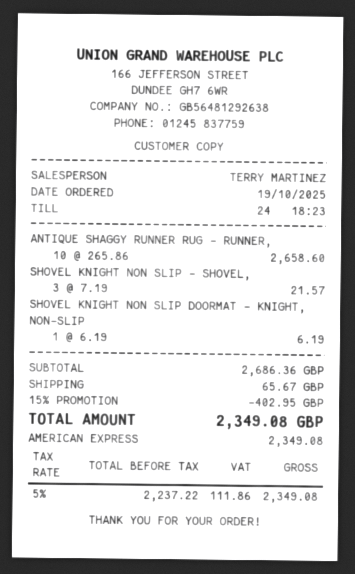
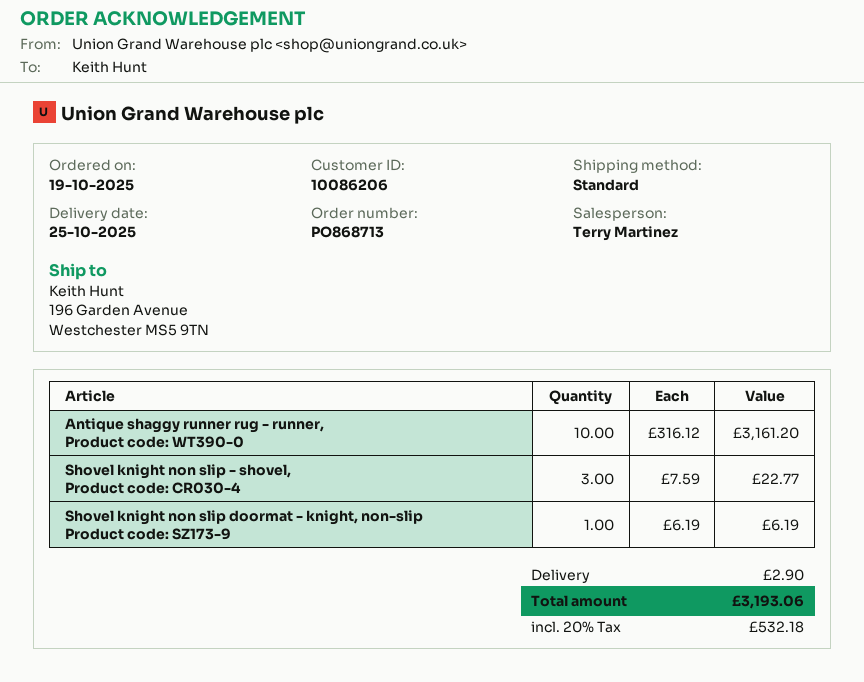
ANTIQUE SHAGGY RUNNER RUG - RUNNER,: 10 x 265.86 = 2658.60 -> 10 x 316.12 = 3161.20
SHOVEL KNIGHT NON SLIP - SHOVEL,: 3 x 7.19 = 21.57 -> 3 x 7.59 = 22.77
discount: 15% = 402.95 -> none
shipping: 65.67 -> 2.90
tax: 5% = 111.86 -> 20% = 532.18
total: 2349.08 -> 3193.06

